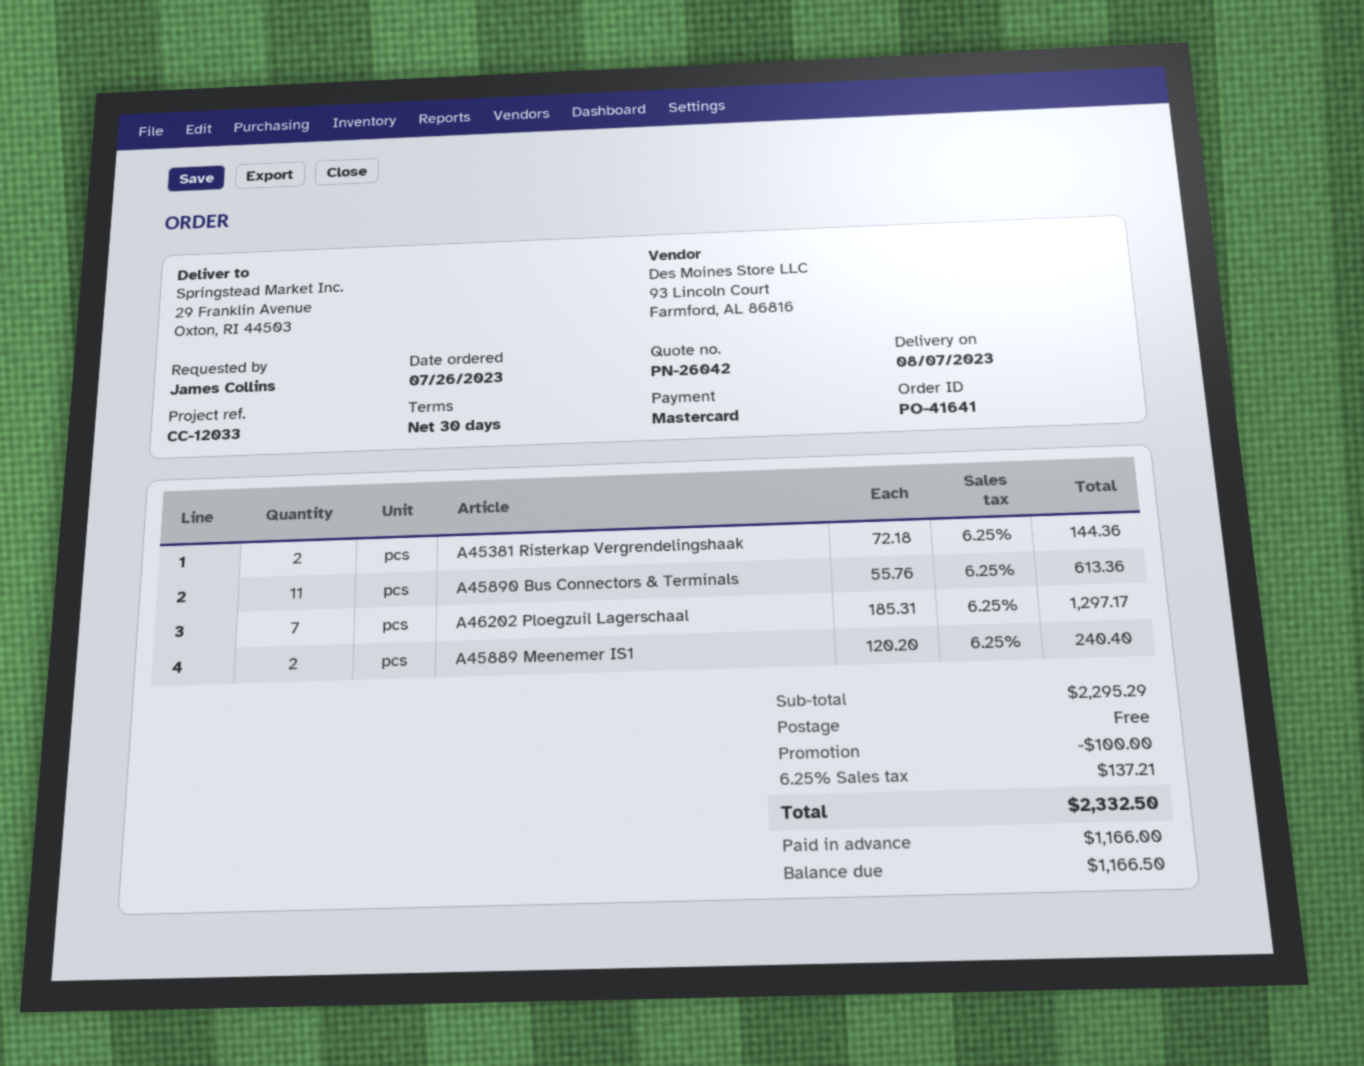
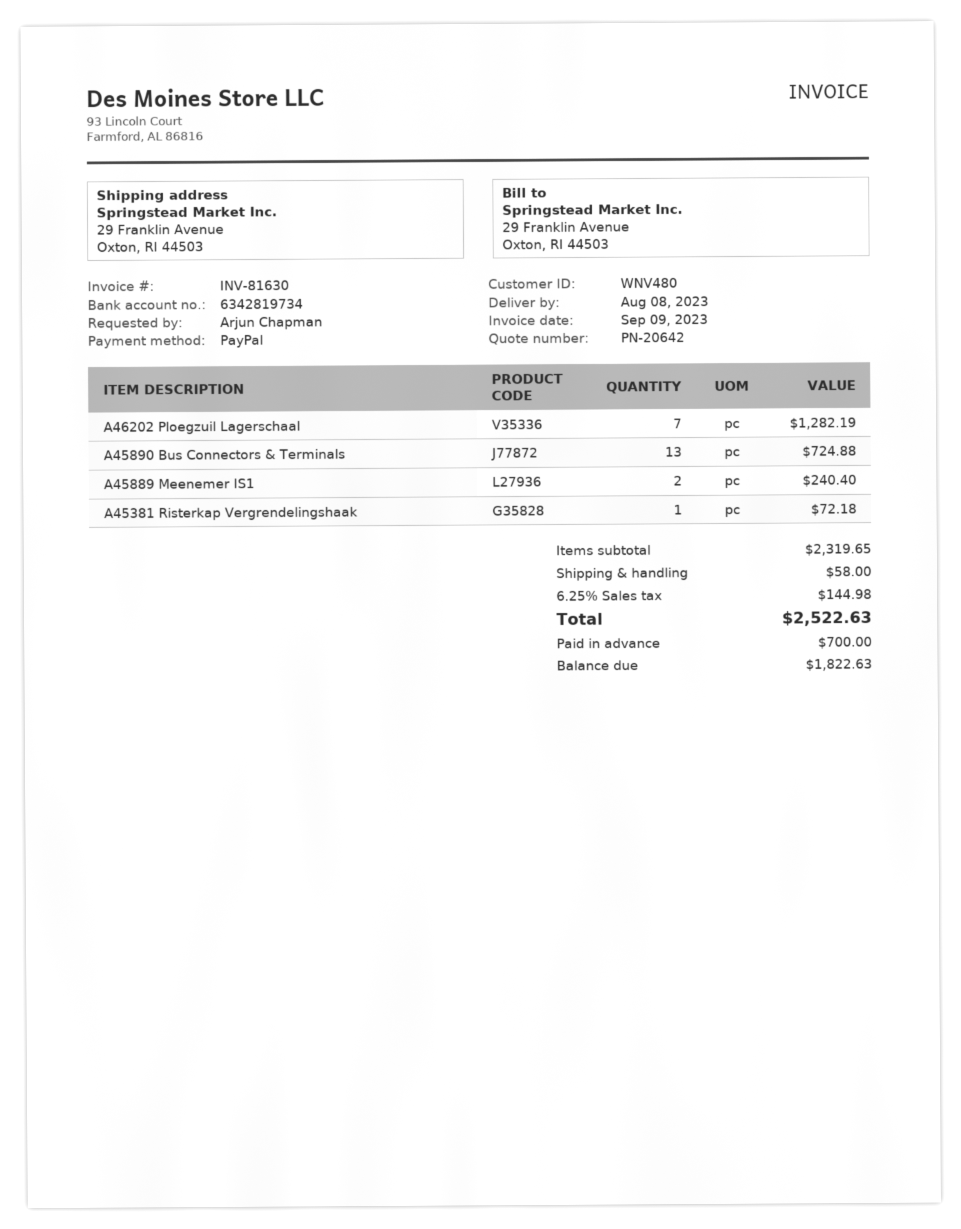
quote number: PN-26042 -> PN-20642
delivery date: 2023-08-07 -> 2023-08-08
ordered by: James Collins -> Arjun Chapman
payment method: Mastercard -> PayPal
A45381 Risterkap Vergrendelingshaak: 2 for 144.36 -> 1 for 72.18
A45890 Bus Connectors & Terminals: 11 for 613.36 -> 13 for 724.88
A46202 Ploegzuil Lagerschaal: 7 for 1297.17 -> 7 for 1282.19
subtotal: 2295.29 -> 2319.65
discount: 100.00 -> none
shipping: 0.00 -> 58.00
tax: 6.25% = 137.21 -> 6.25% = 144.98
total: 2332.50 -> 2522.63
deposit: 1166.00 -> 700.00
balance: 1166.50 -> 1822.63

